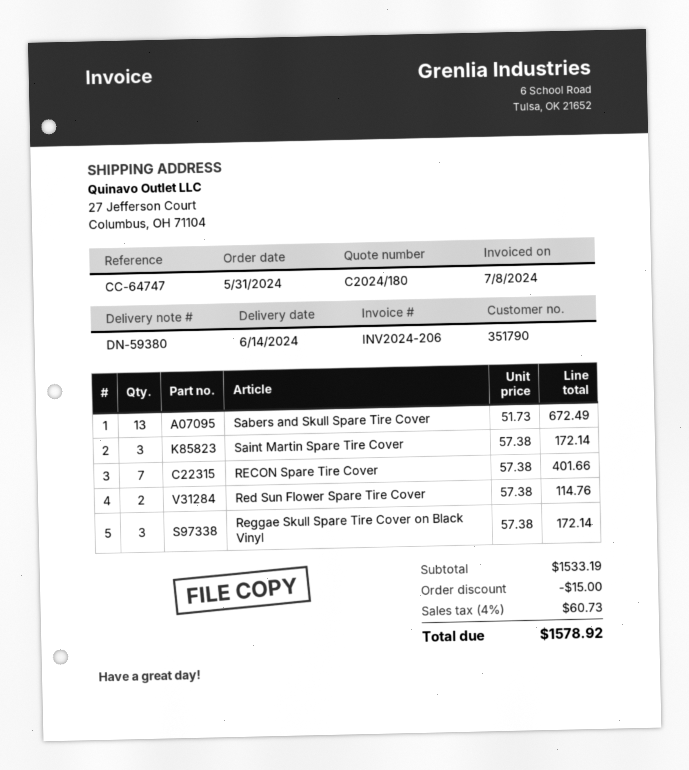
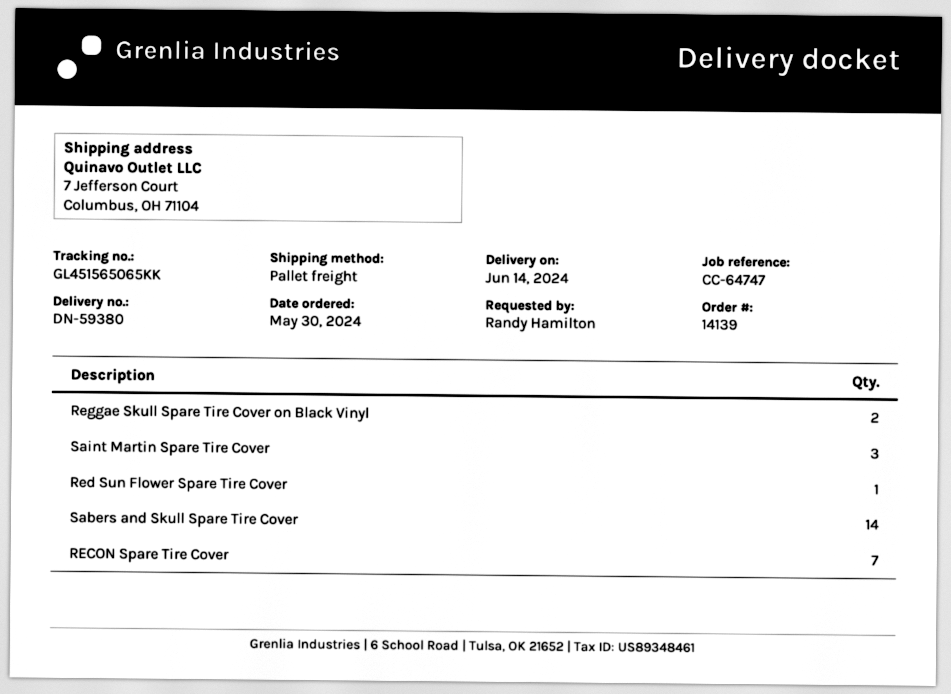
order date: 2024-05-31 -> 2024-05-30
ship to: 27 Jefferson Court, Columbus, OH 71104 -> 7 Jefferson Court, Columbus, OH 71104
Sabers and Skull Spare Tire Cover: 13 -> 14
Red Sun Flower Spare Tire Cover: 2 -> 1
Reggae Skull Spare Tire Cover on Black Vinyl: 3 -> 2

